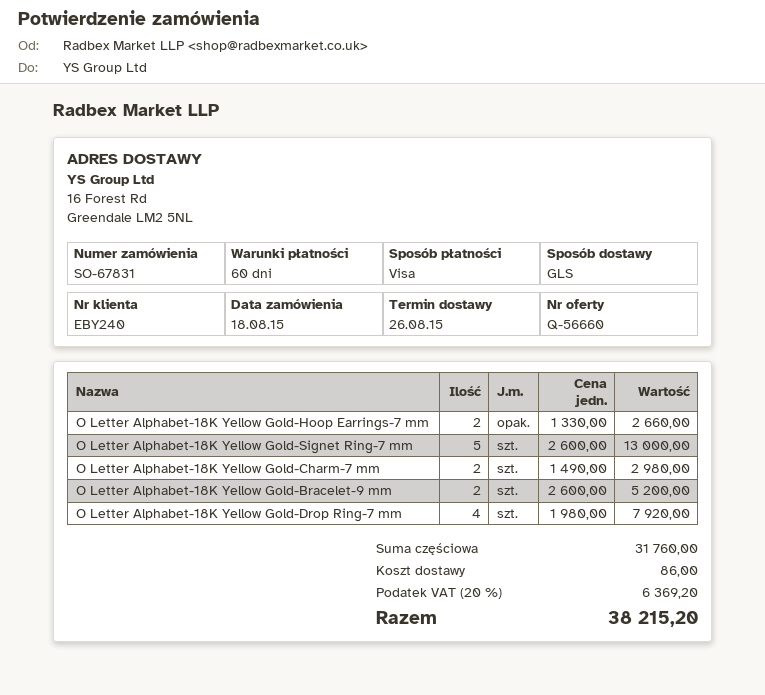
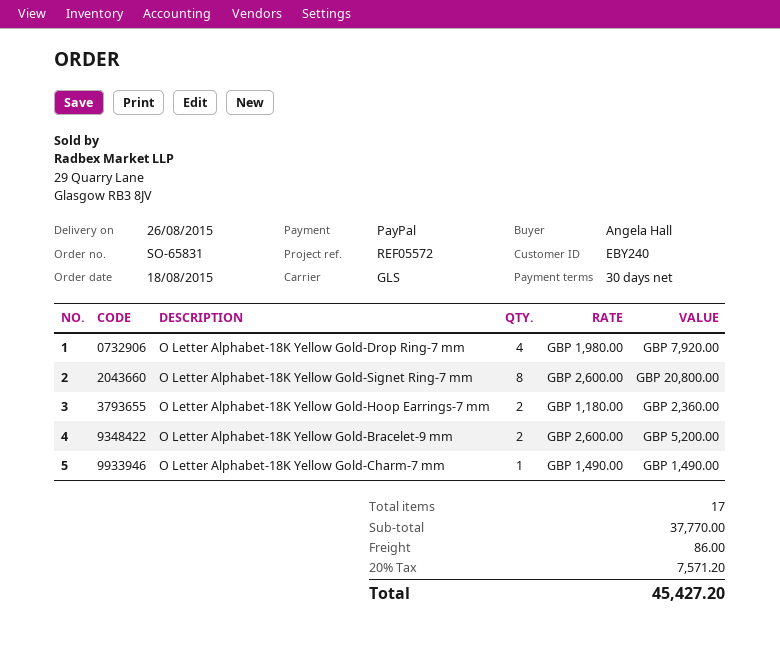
order number: SO-67831 -> SO-65831
payment terms: 60 days -> 30 days
payment method: Visa -> PayPal
O Letter Alphabet-18K Yellow Gold-Hoop Earrings-7 mm: 2 x 1330.00 = 2660.00 -> 2 x 1180.00 = 2360.00
O Letter Alphabet-18K Yellow Gold-Signet Ring-7 mm: 5 x 2600.00 = 13000.00 -> 8 x 2600.00 = 20800.00
O Letter Alphabet-18K Yellow Gold-Charm-7 mm: 2 x 1490.00 = 2980.00 -> 1 x 1490.00 = 1490.00
subtotal: 31760.00 -> 37770.00
tax: 20% = 6369.20 -> 20% = 7571.20
total: 38215.20 -> 45427.20

